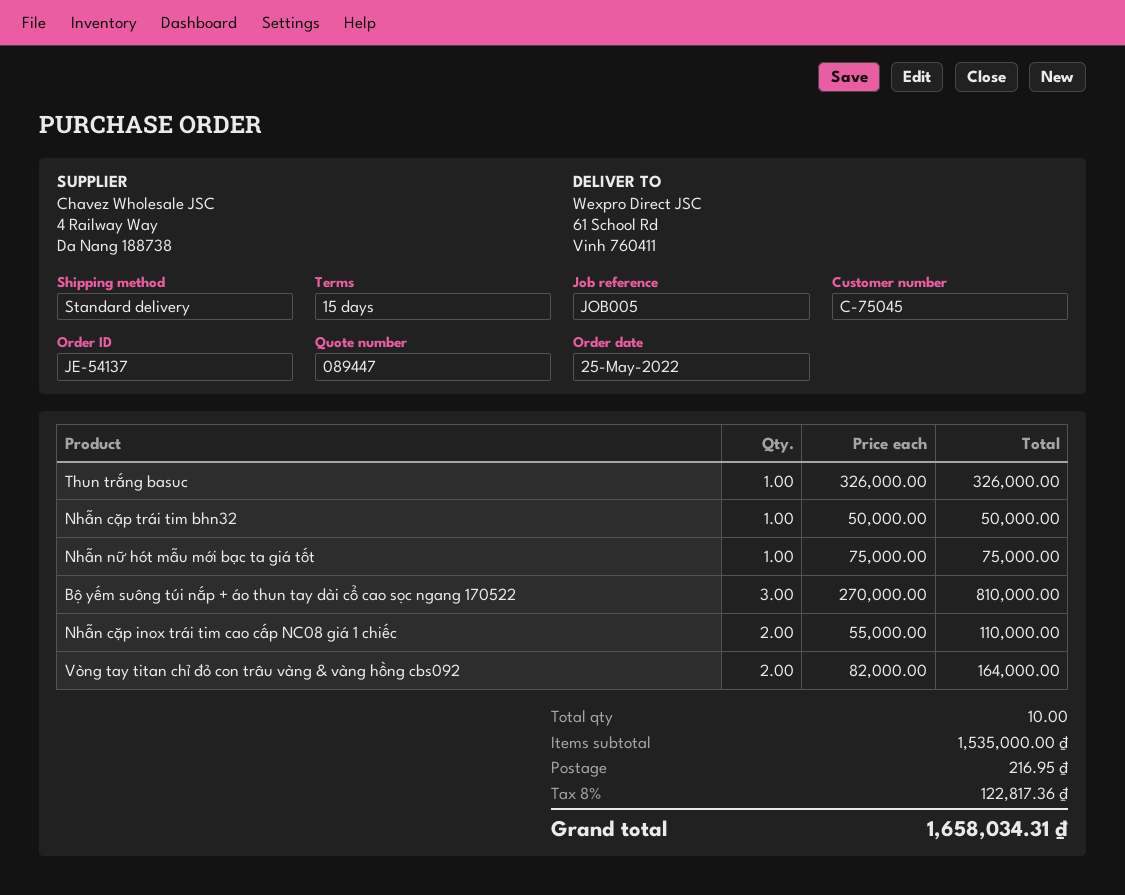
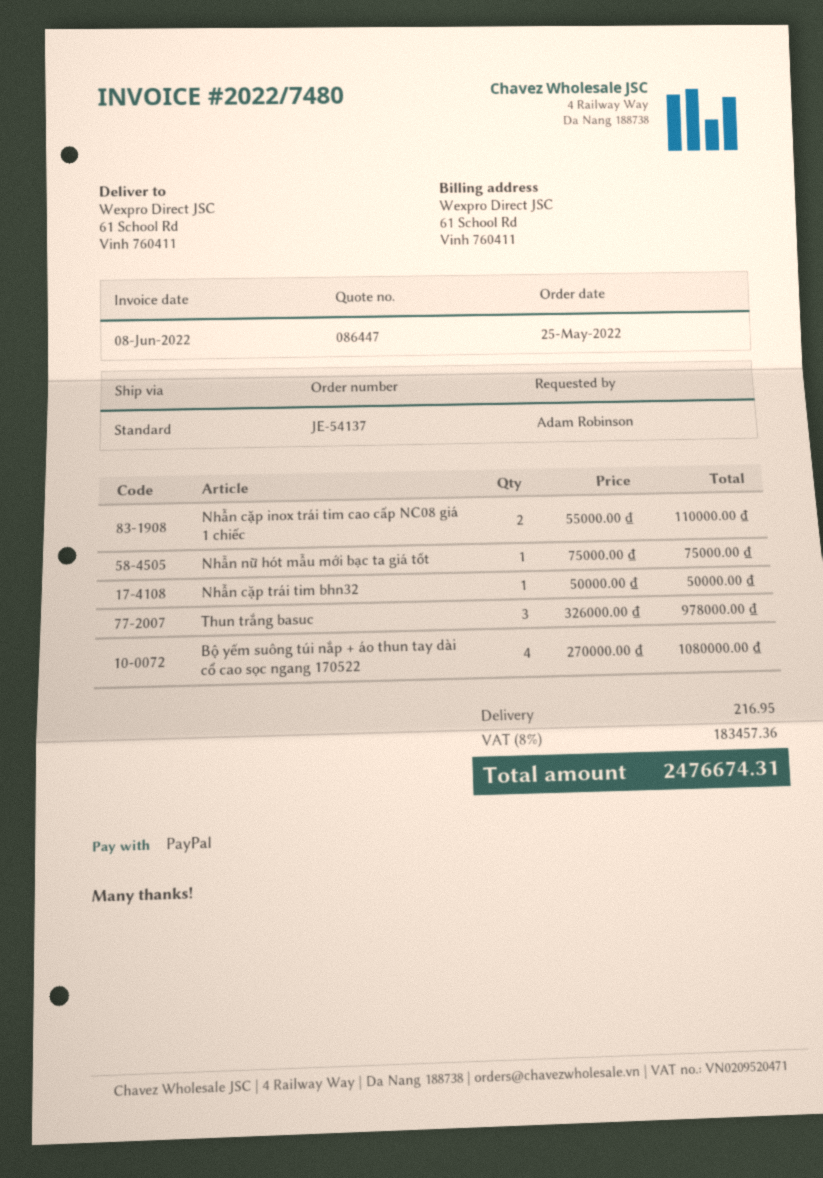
quote number: 089447 -> 086447
Thun trắng basuc: 1 x 326000.00 = 326000.00 -> 3 x 326000.00 = 978000.00
Bộ yếm suông túi nắp + áo thun tay dài cổ cao sọc ngang 170522: 3 x 270000.00 = 810000.00 -> 4 x 270000.00 = 1080000.00
Vòng tay titan chỉ đỏ con trâu vàng & vàng hồng cbs092: 2 x 82000.00 = 164000.00 -> none
tax: 8% = 122817.36 -> 8% = 183457.36
total: 1658034.31 -> 2476674.31

